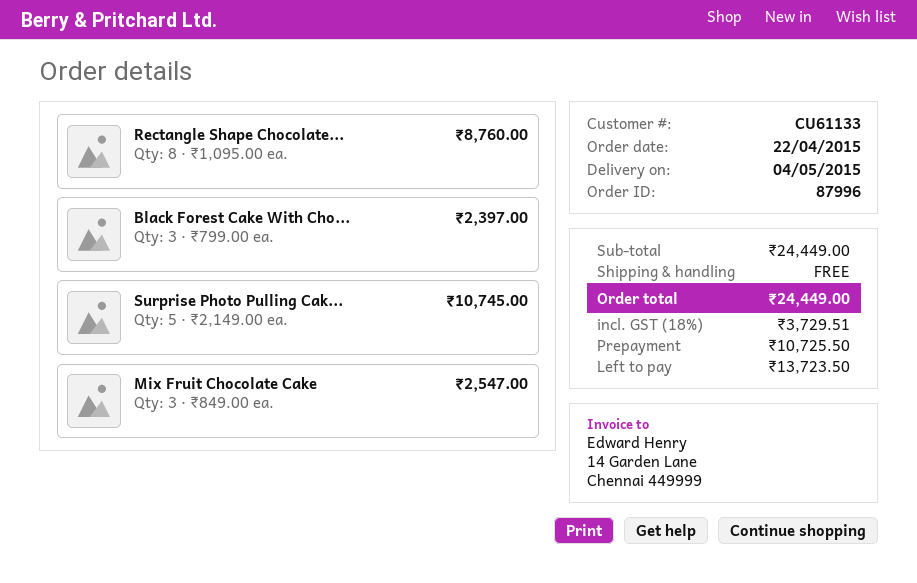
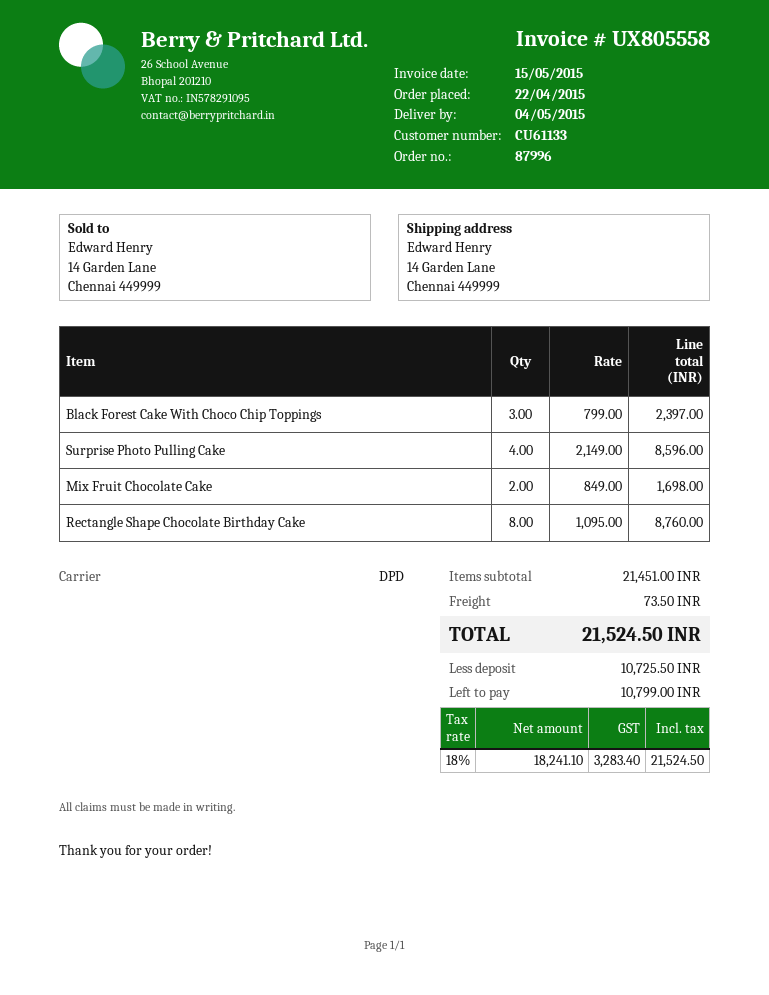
Surprise Photo Pulling Cak...: 5 x 2149.00 = 10745.00 -> 4 x 2149.00 = 8596.00
Mix Fruit Chocolate Cake: 3 x 849.00 = 2547.00 -> 2 x 849.00 = 1698.00
subtotal: 24449.00 -> 21451.00
shipping: 0.00 -> 73.50
tax: 18% = 3729.51 -> 18% = 3283.40
total: 24449.00 -> 21524.50
balance: 13723.50 -> 10799.00

